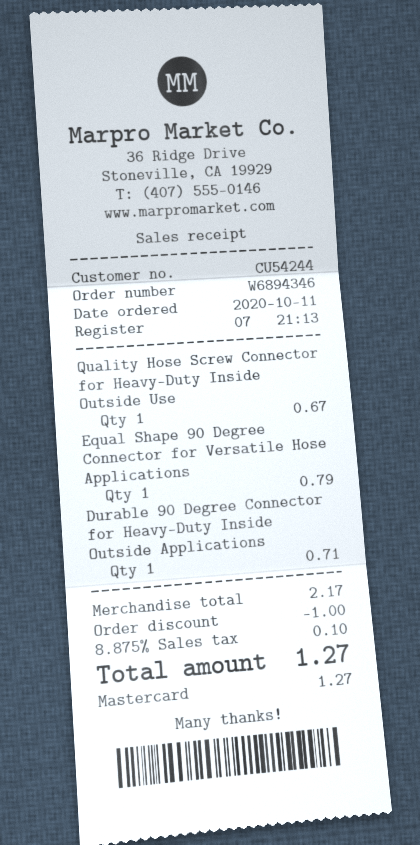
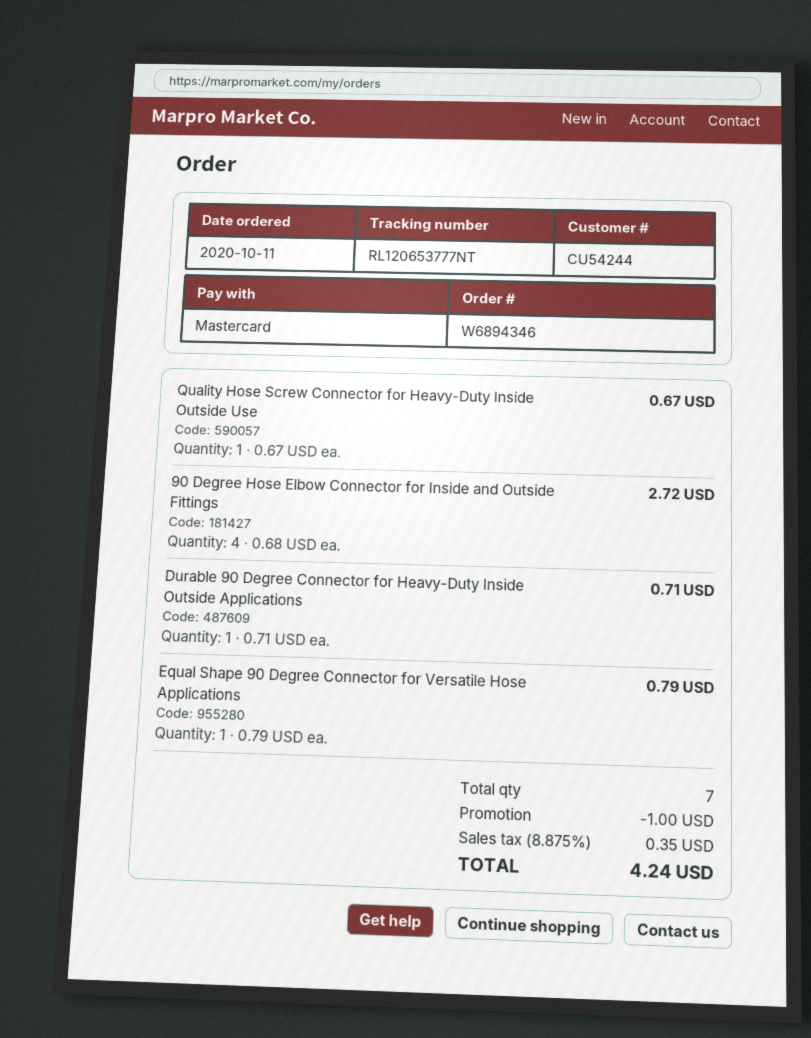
90 Degree Hose Elbow Connector for Inside and Outside Fittings: none -> 4 for 2.72
tax: 8.875% = 0.10 -> 8.875% = 0.35
total: 1.27 -> 4.24

